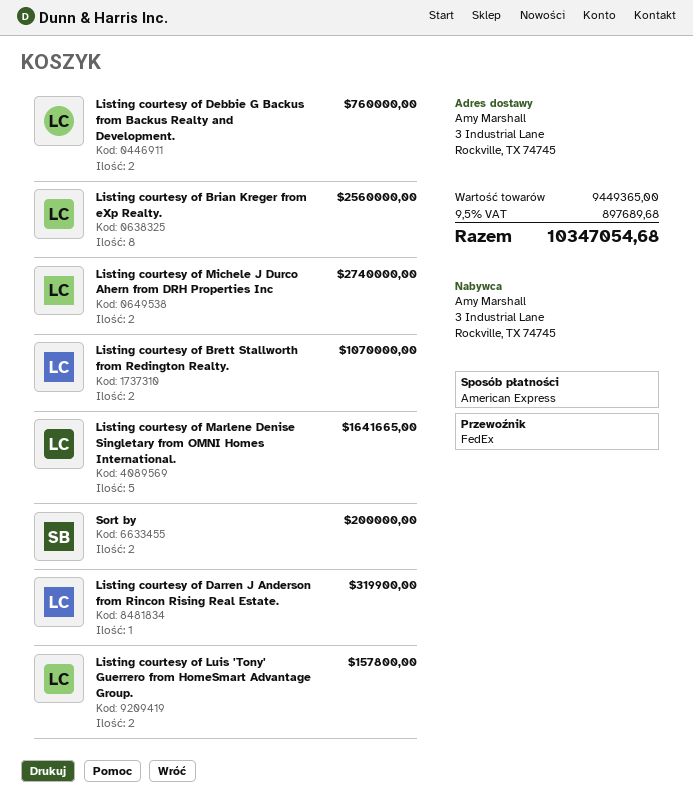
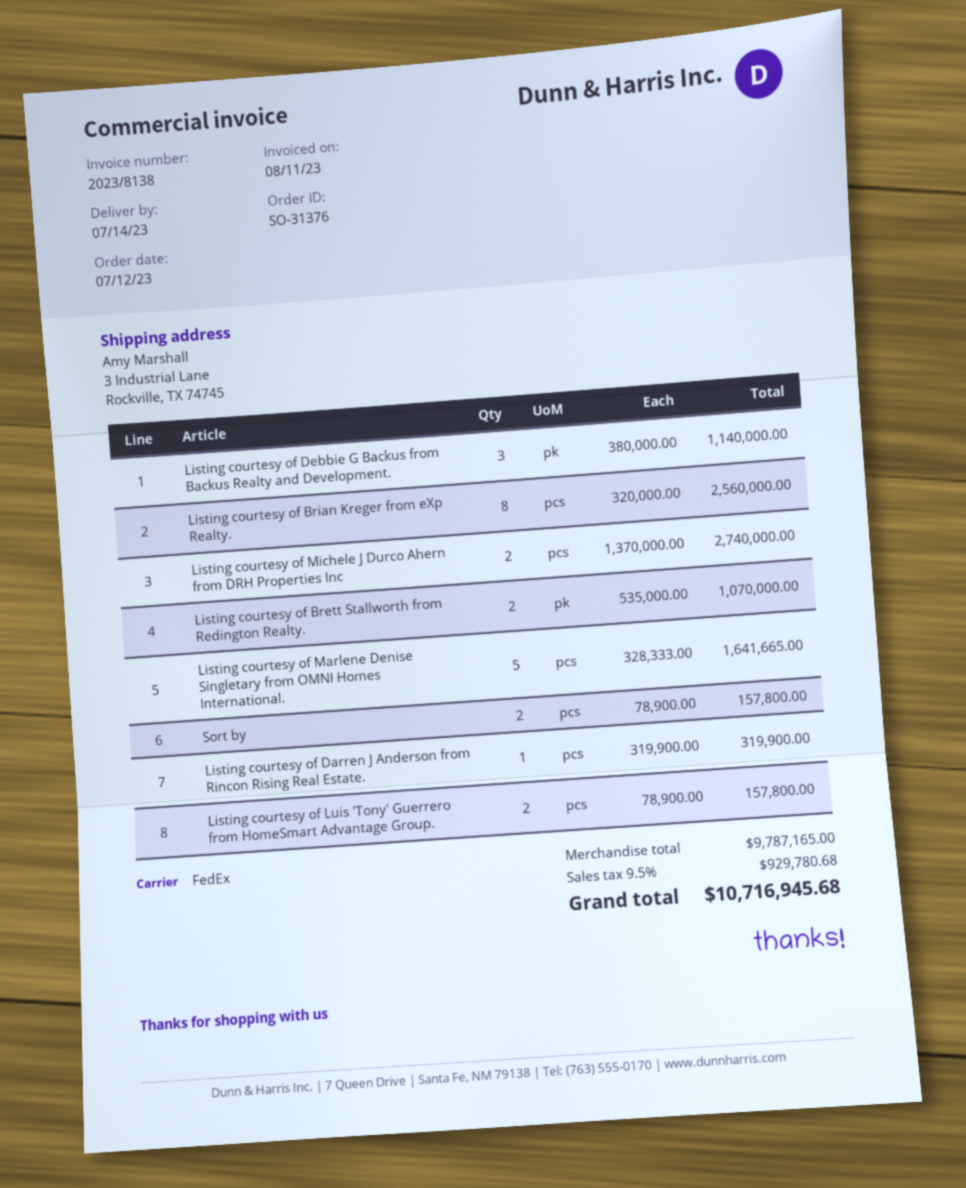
Listing courtesy of Debbie G Backus from Backus Realty and Development.: 2 for 760000.00 -> 3 for 1140000.00
Sort by: 2 for 200000.00 -> 2 for 157800.00
subtotal: 9449365.00 -> 9787165.00
tax: 9.5% = 897689.68 -> 9.5% = 929780.68
total: 10347054.68 -> 10716945.68

